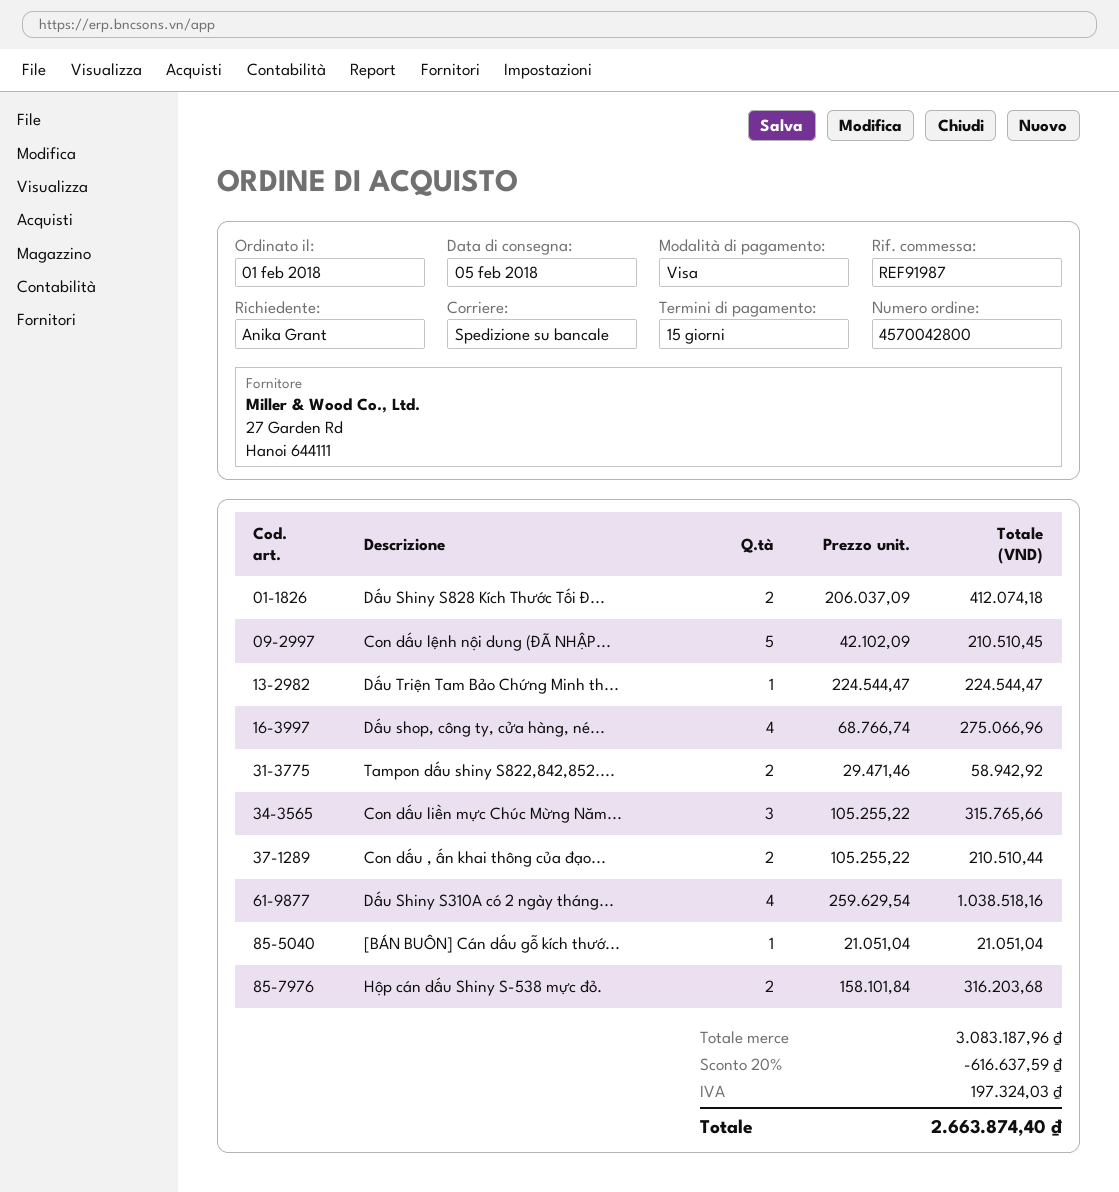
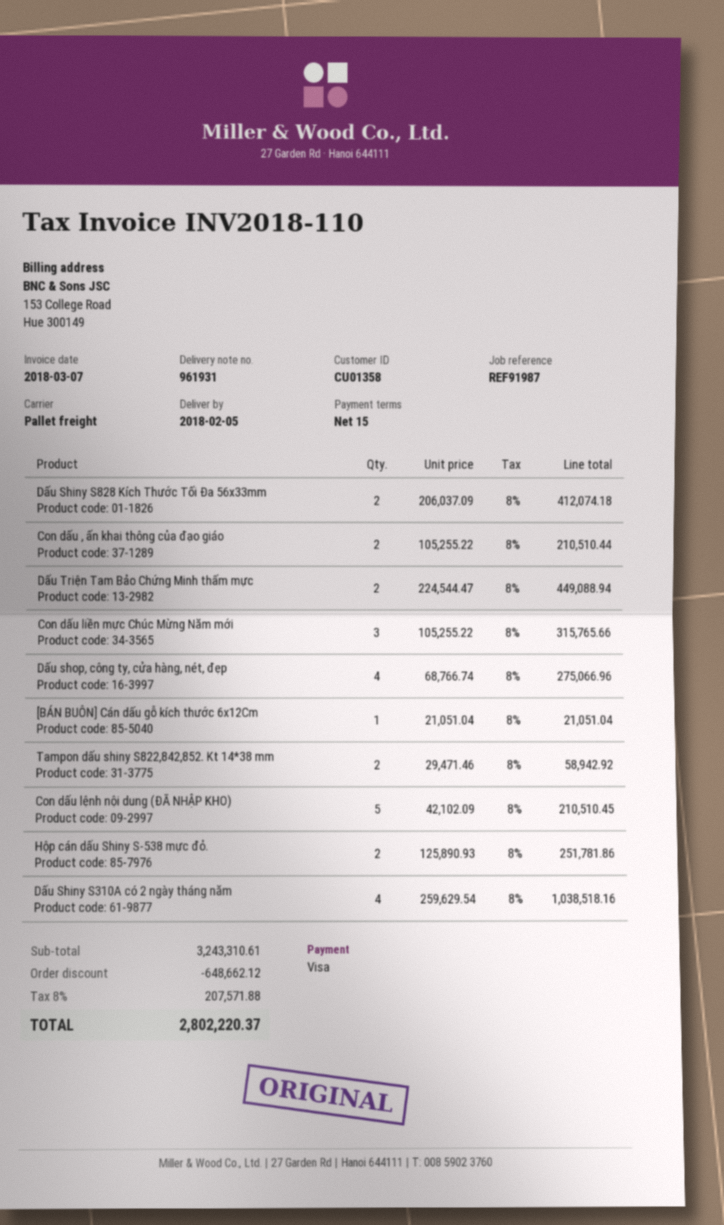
Dấu Triện Tam Bảo Chứng Minh th...: 1 x 224544.47 = 224544.47 -> 2 x 224544.47 = 449088.94
Hộp cán dấu Shiny S-538 mực đỏ.: 2 x 158101.84 = 316203.68 -> 2 x 125890.93 = 251781.86
subtotal: 3083187.96 -> 3243310.61
discount: 616637.59 -> 648662.12
tax: 197324.03 -> 207571.88
total: 2663874.40 -> 2802220.37

